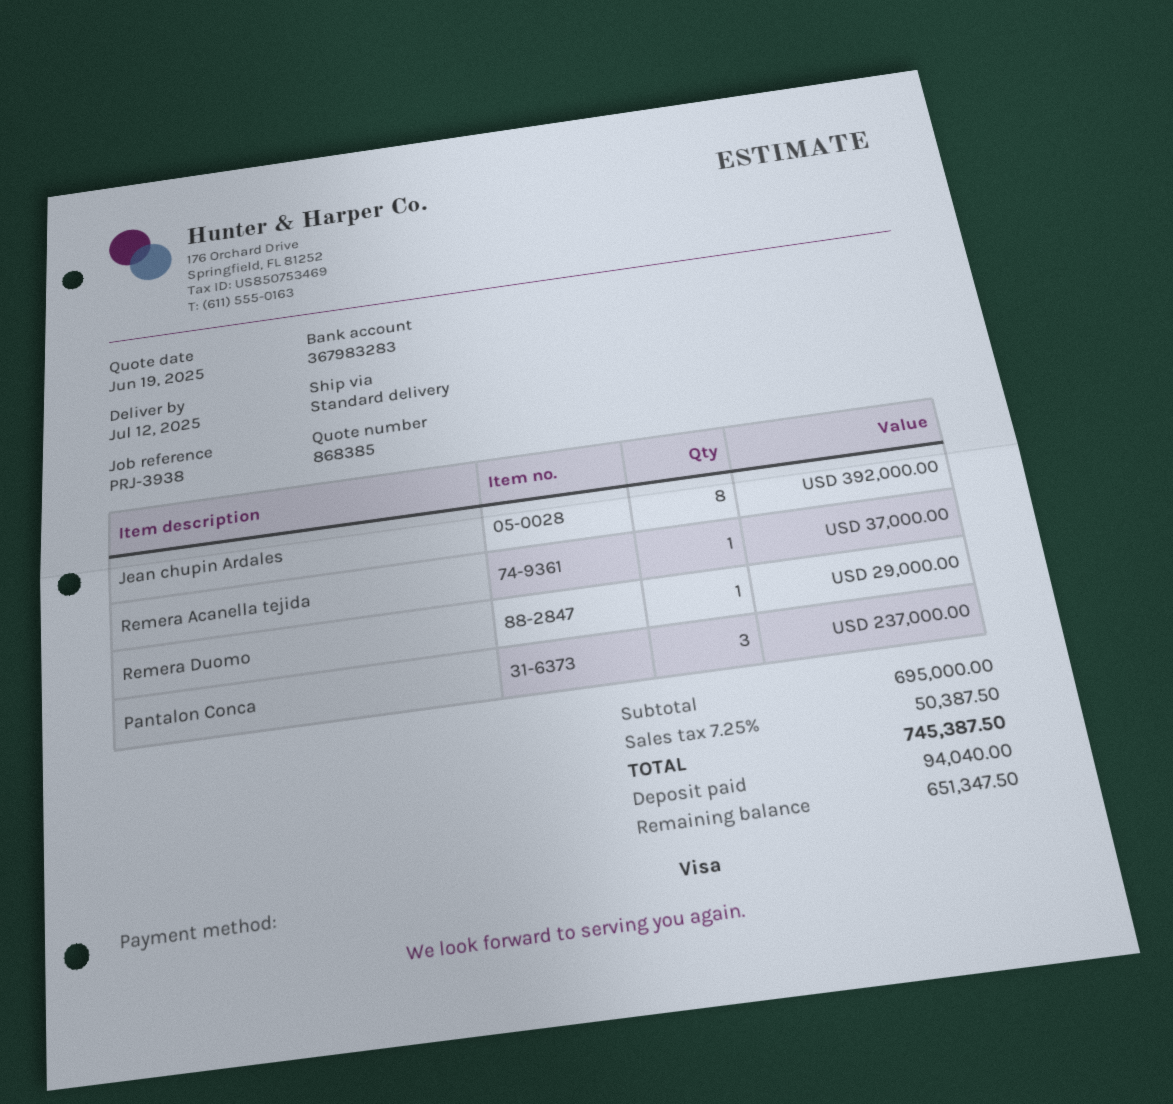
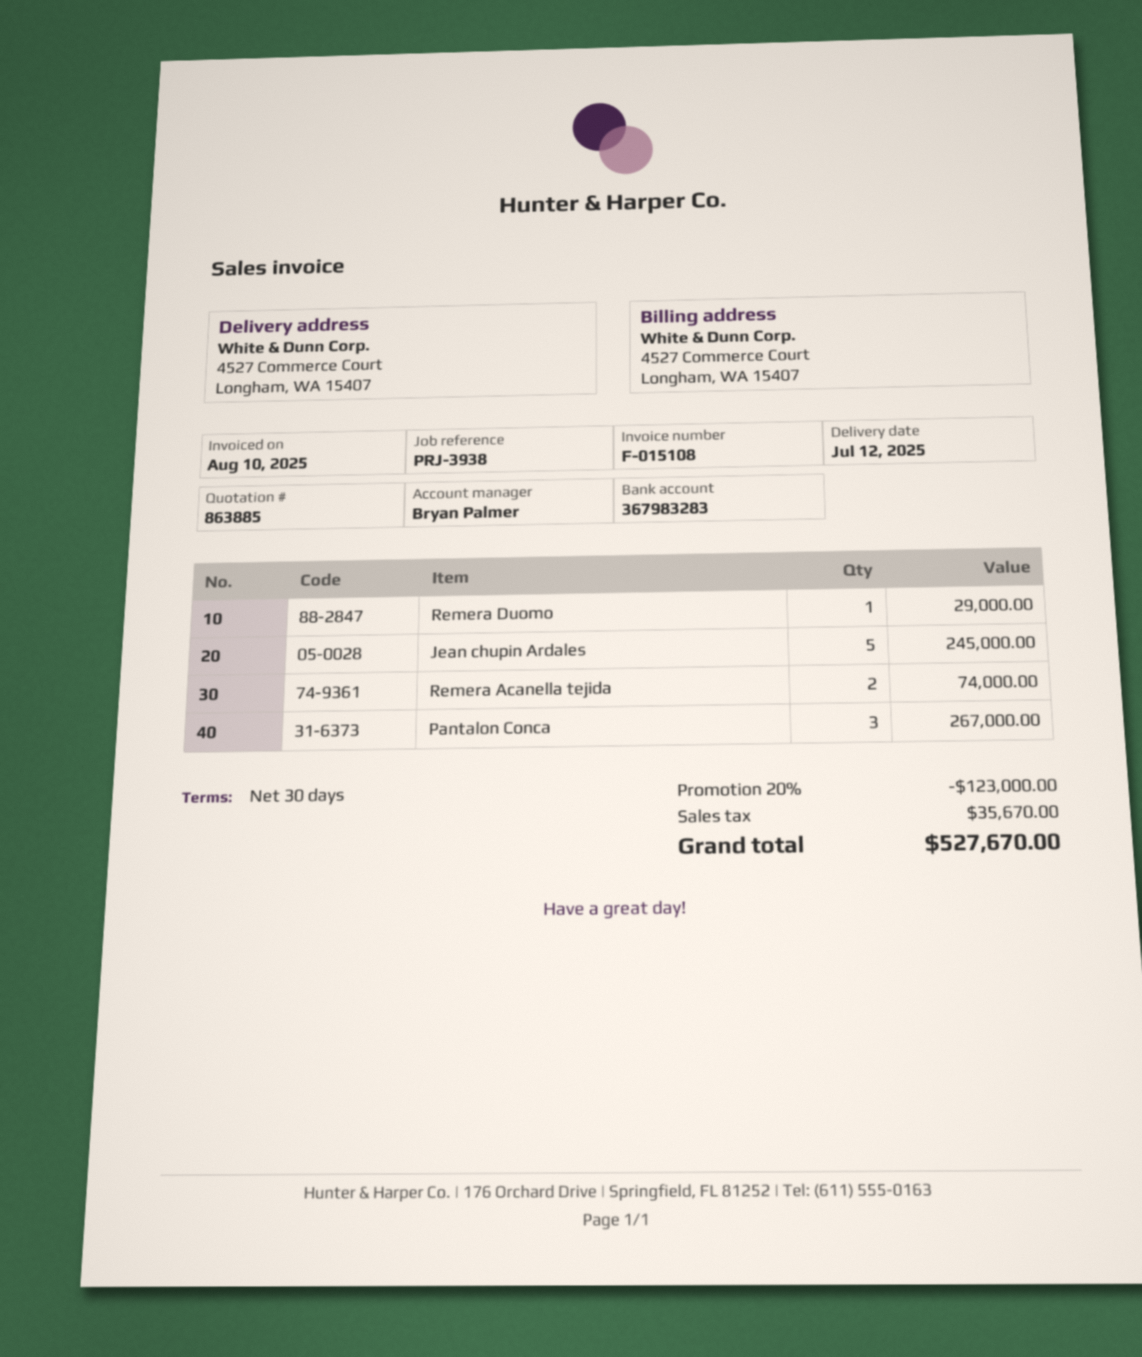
quote number: 868385 -> 863885
Jean chupin Ardales: 8 for 392000.00 -> 5 for 245000.00
Remera Acanella tejida: 1 for 37000.00 -> 2 for 74000.00
Pantalon Conca: 3 for 237000.00 -> 3 for 267000.00
discount: none -> 20% = 123000.00
tax: 50387.50 -> 35670.00
total: 745387.50 -> 527670.00

